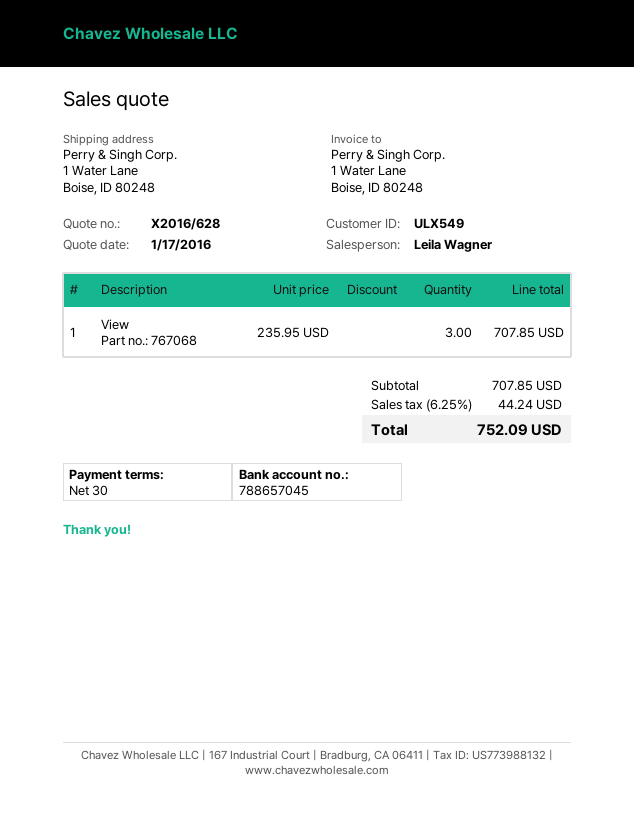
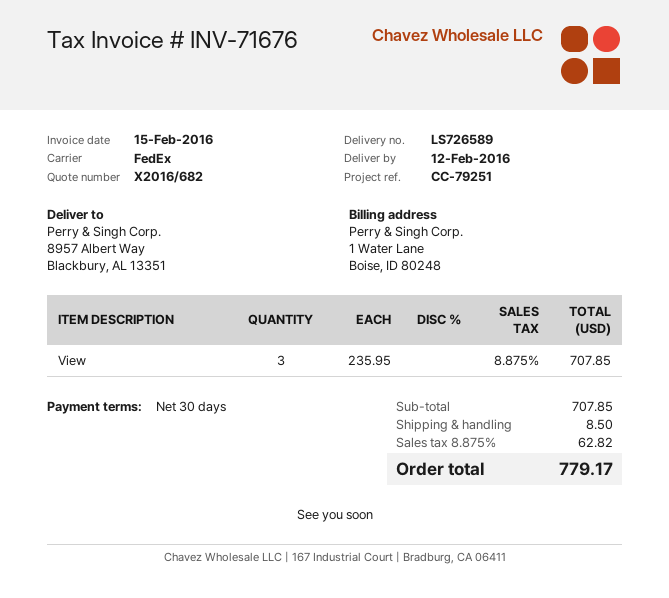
quote number: X2016/628 -> X2016/682
ship to: 1 Water Lane, Boise, ID 80248 -> 8957 Albert Way, Blackbury, AL 13351
shipping: none -> 8.50
tax: 6.25% = 44.24 -> 8.875% = 62.82
total: 752.09 -> 779.17

